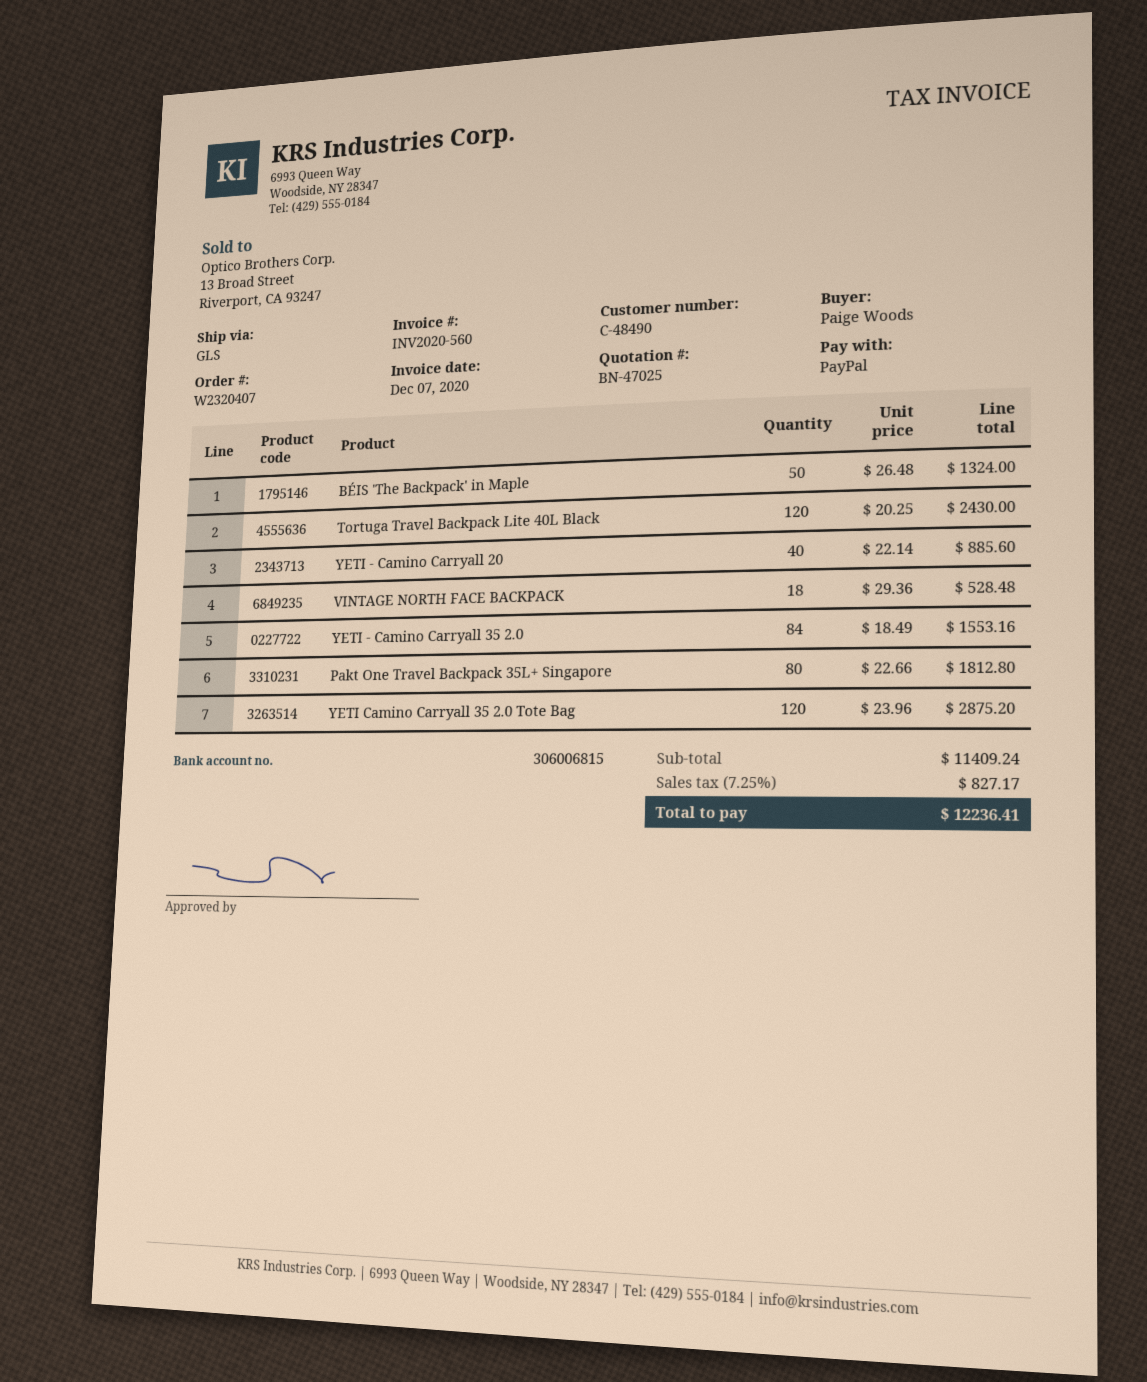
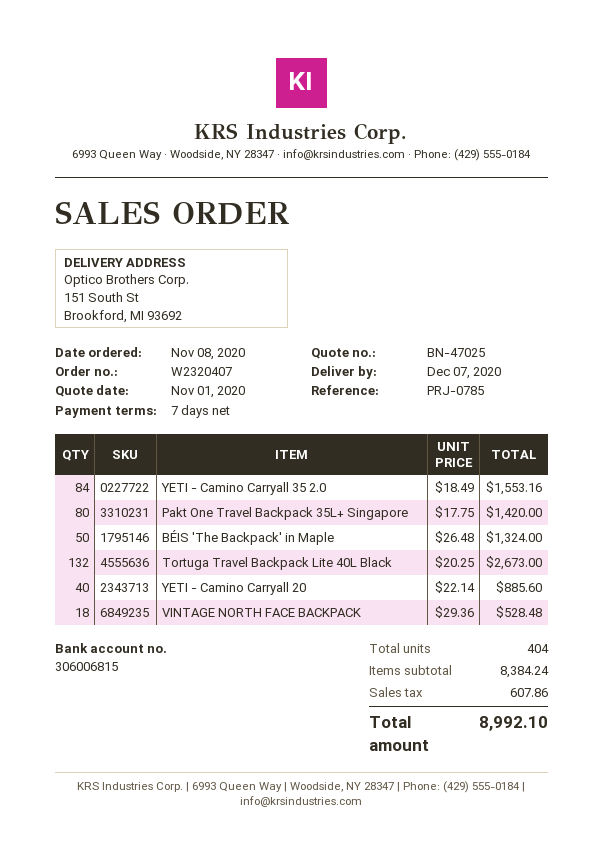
Tortuga Travel Backpack Lite 40L Black: 120 x 20.25 = 2430.00 -> 132 x 20.25 = 2673.00
Pakt One Travel Backpack 35L+ Singapore: 80 x 22.66 = 1812.80 -> 80 x 17.75 = 1420.00
YETI Camino Carryall 35 2.0 Tote Bag: 120 x 23.96 = 2875.20 -> none
subtotal: 11409.24 -> 8384.24
tax: 827.17 -> 607.86
total: 12236.41 -> 8992.10

